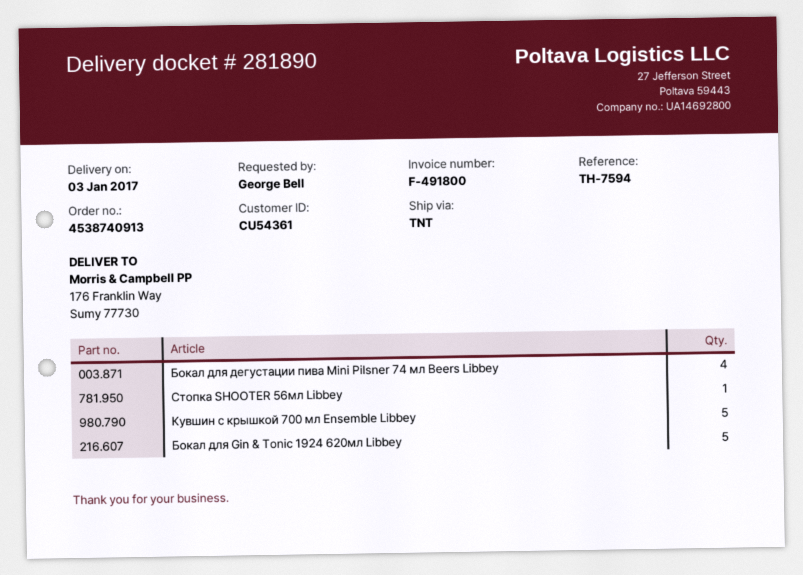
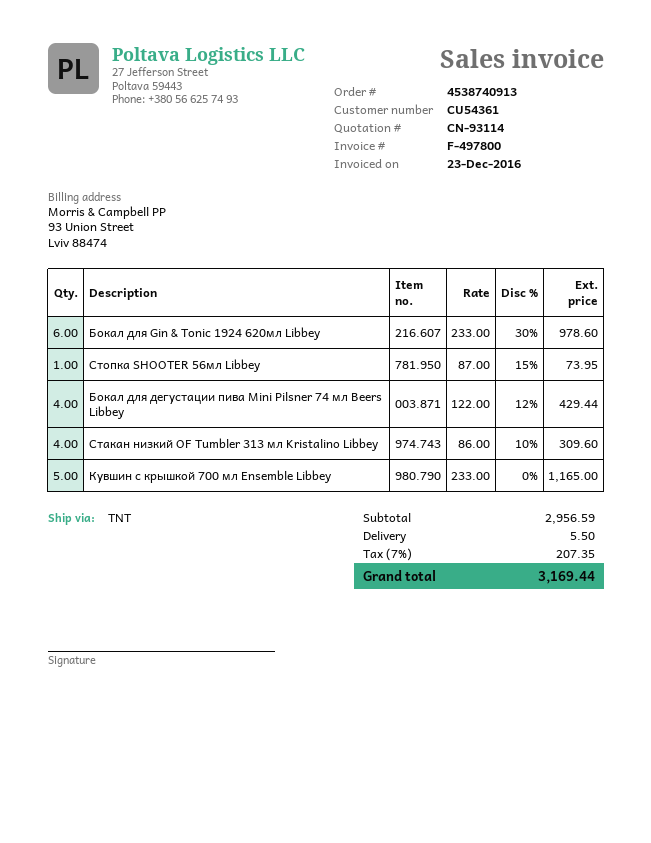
invoice number: F-491800 -> F-497800
Бокал для Gin & Tonic 1924 620мл Libbey: 5 -> 6
Стакан низкий OF Tumbler 313 мл Kristalino Libbey: none -> 4

